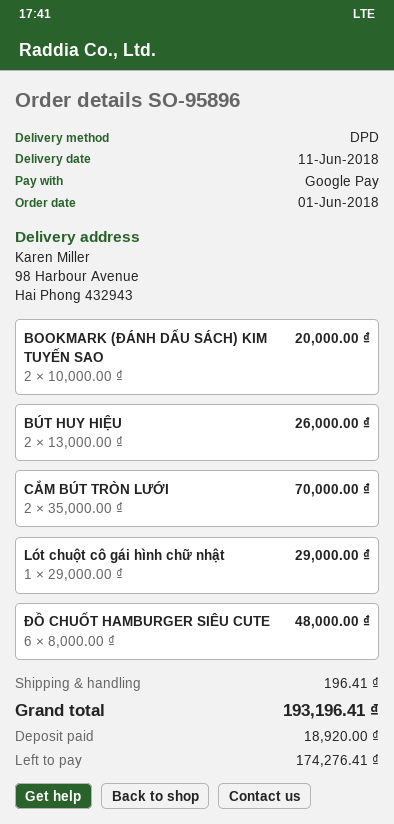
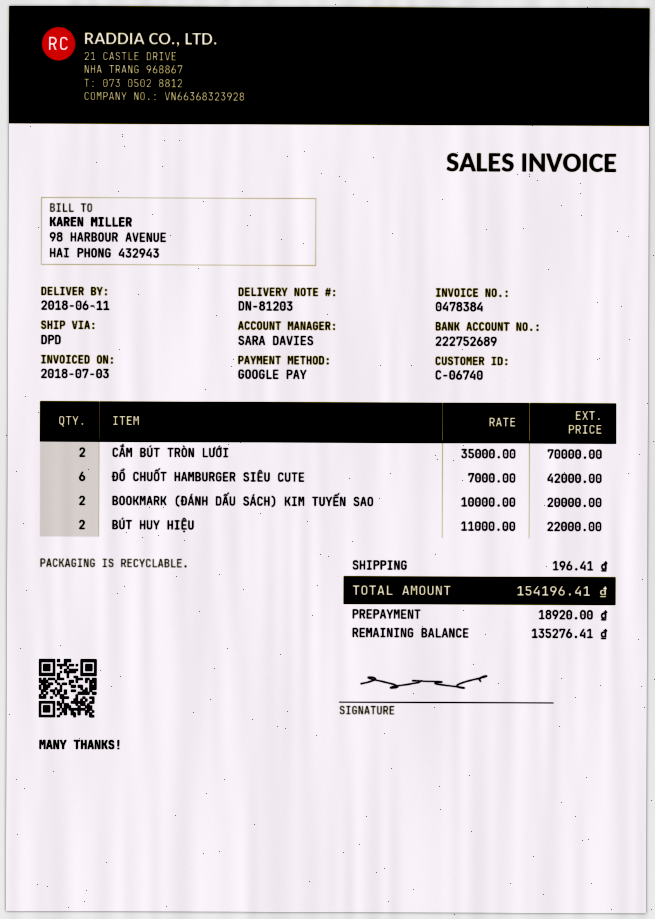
BÚT HUY HIỆU: 2 x 13000.00 = 26000.00 -> 2 x 11000.00 = 22000.00
Lót chuột cô gái hình chữ nhật: 1 x 29000.00 = 29000.00 -> none
ĐỒ CHUỐT HAMBURGER SIÊU CUTE: 6 x 8000.00 = 48000.00 -> 6 x 7000.00 = 42000.00
total: 193196.41 -> 154196.41
balance: 174276.41 -> 135276.41

